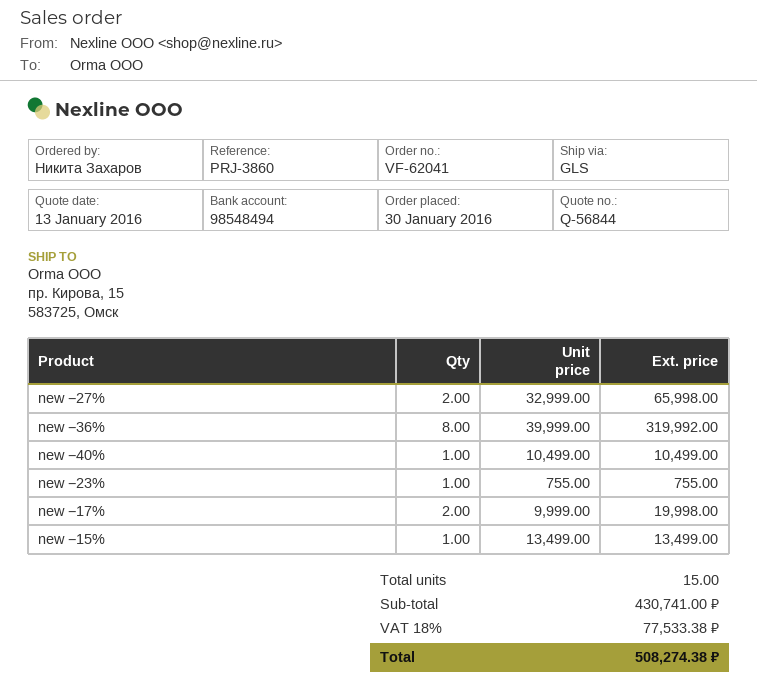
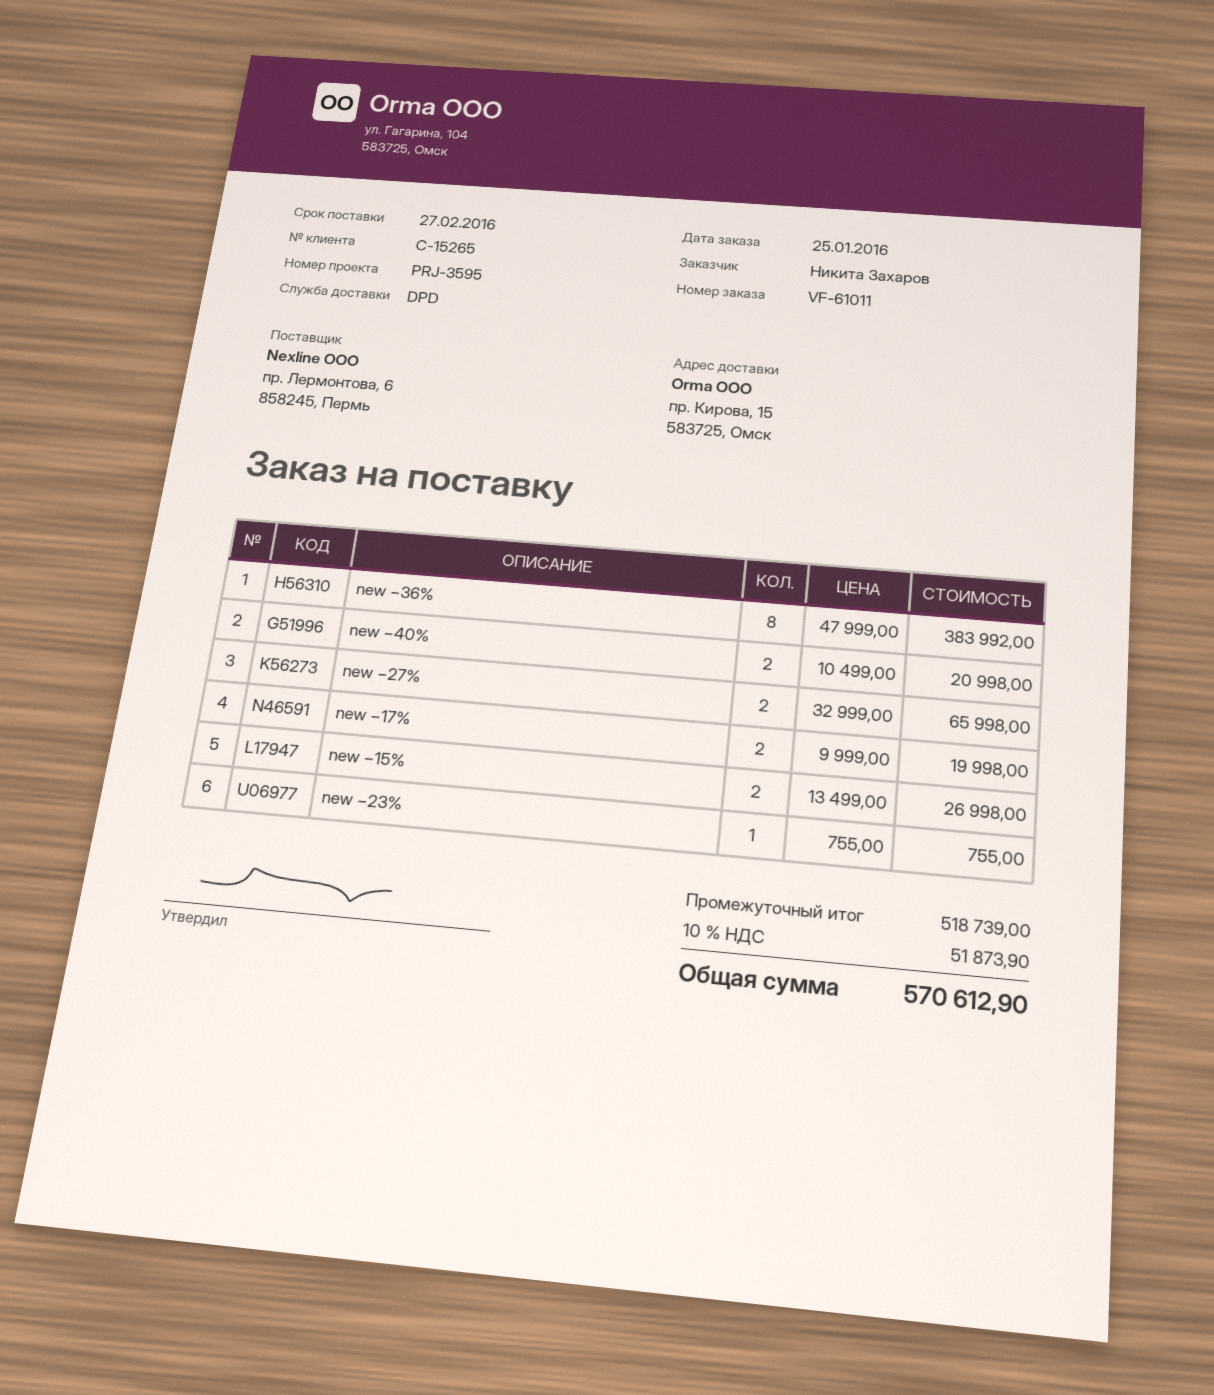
order number: VF-62041 -> VF-61011
order date: 2016-01-30 -> 2016-01-25
reference: PRJ-3860 -> PRJ-3595
shipping method: GLS -> DPD
new −36%: 8 x 39999.00 = 319992.00 -> 8 x 47999.00 = 383992.00
new −40%: 1 x 10499.00 = 10499.00 -> 2 x 10499.00 = 20998.00
new −15%: 1 x 13499.00 = 13499.00 -> 2 x 13499.00 = 26998.00
subtotal: 430741.00 -> 518739.00
tax: 18% = 77533.38 -> 10% = 51873.90
total: 508274.38 -> 570612.90

